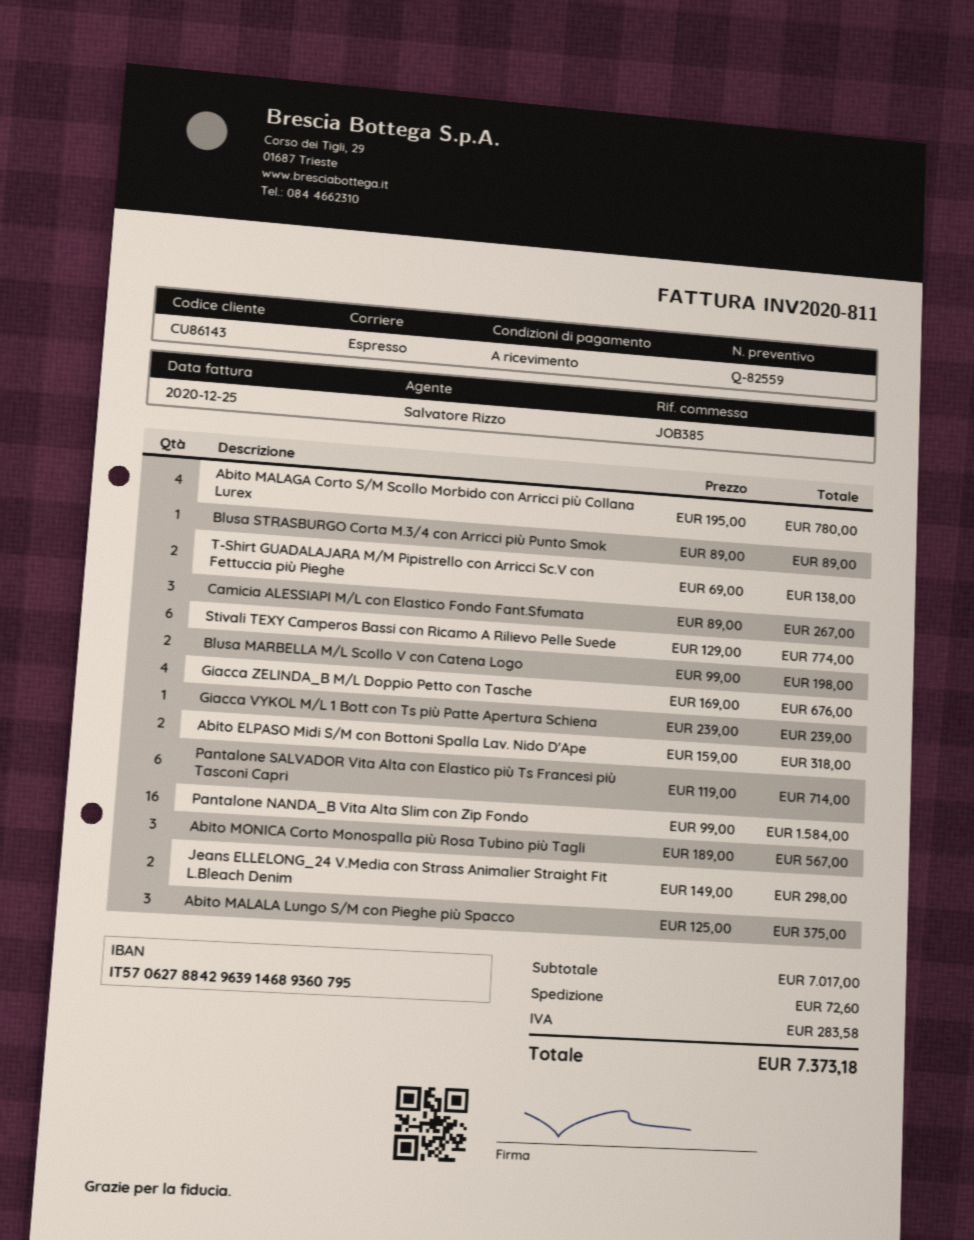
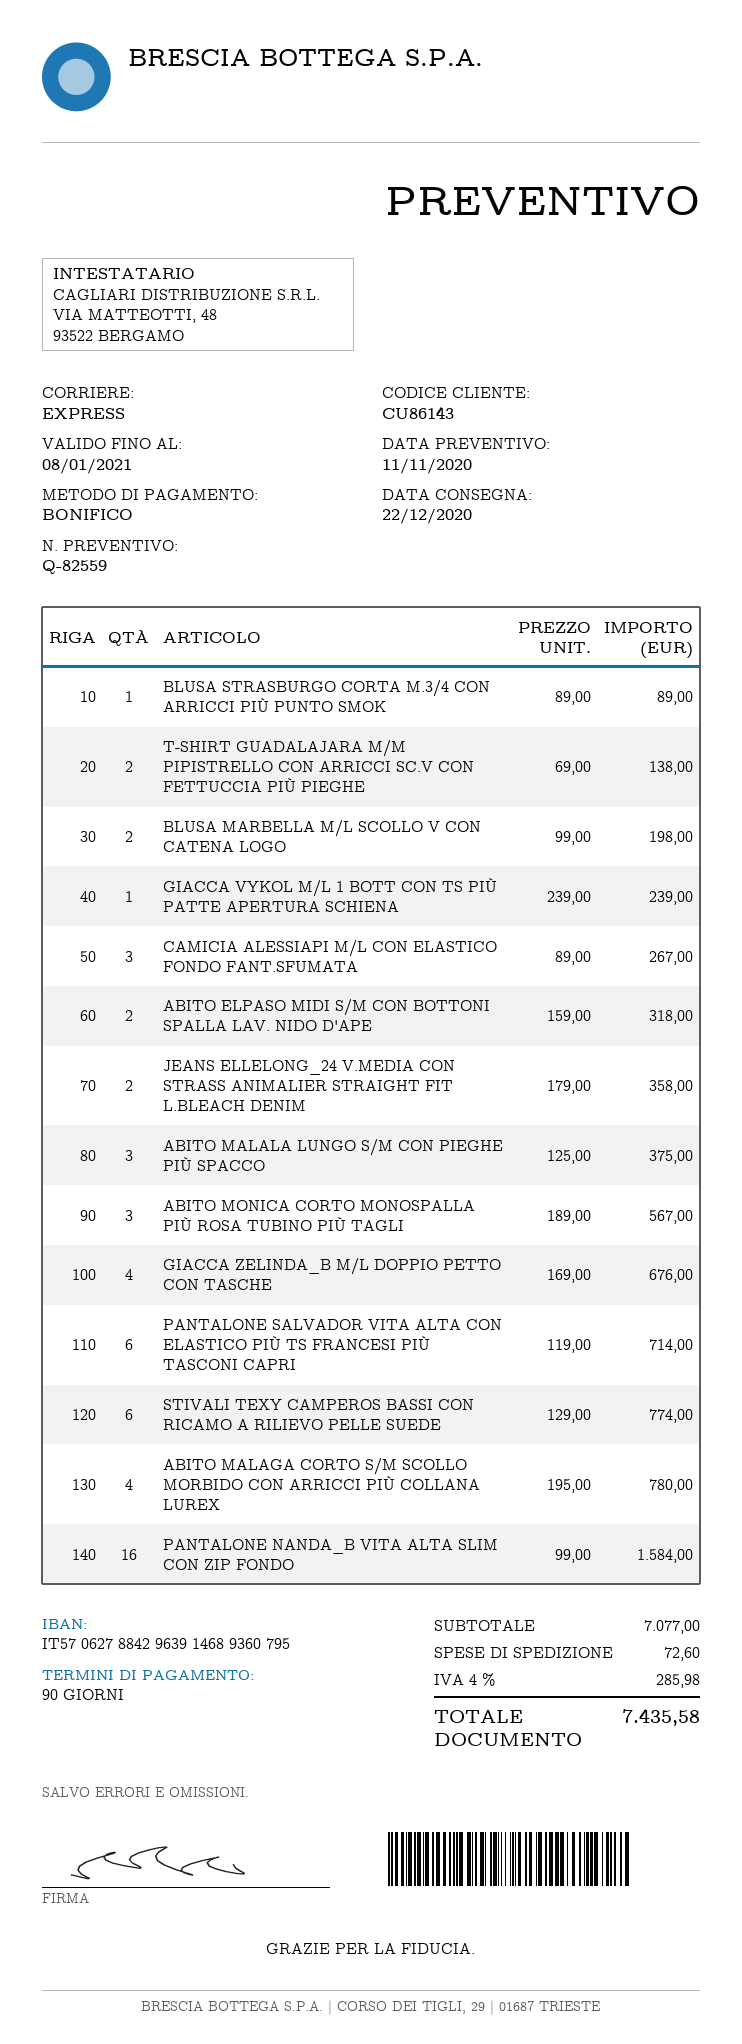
payment terms: on receipt -> 90 days
Jeans ELLELONG_24 V.Media con Strass Animalier Straight Fit L.Bleach Denim: 2 x 149.00 = 298.00 -> 2 x 179.00 = 358.00
subtotal: 7017.00 -> 7077.00
tax: 283.58 -> 285.98
total: 7373.18 -> 7435.58

